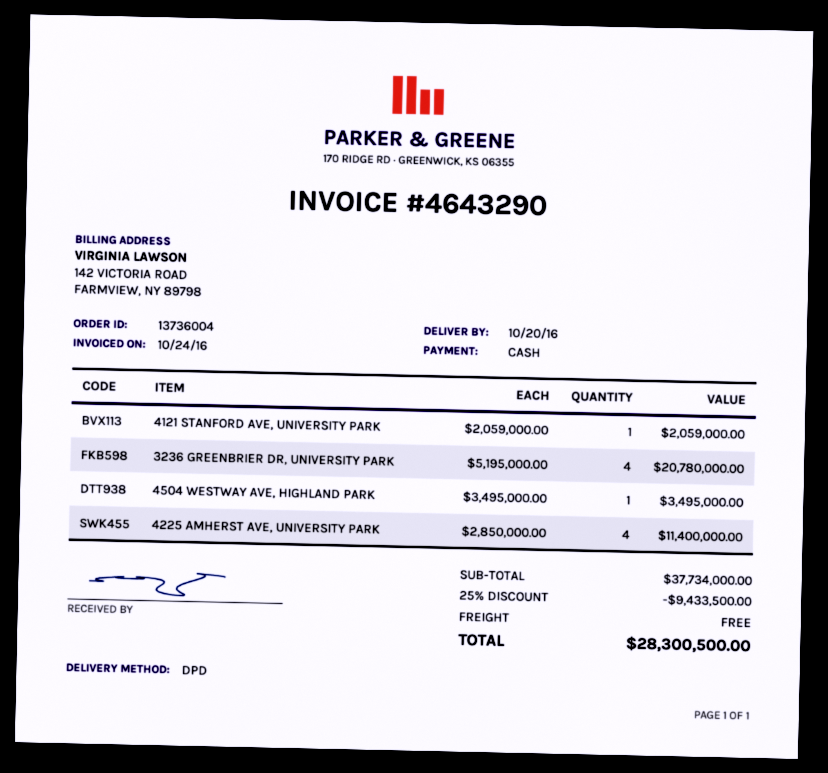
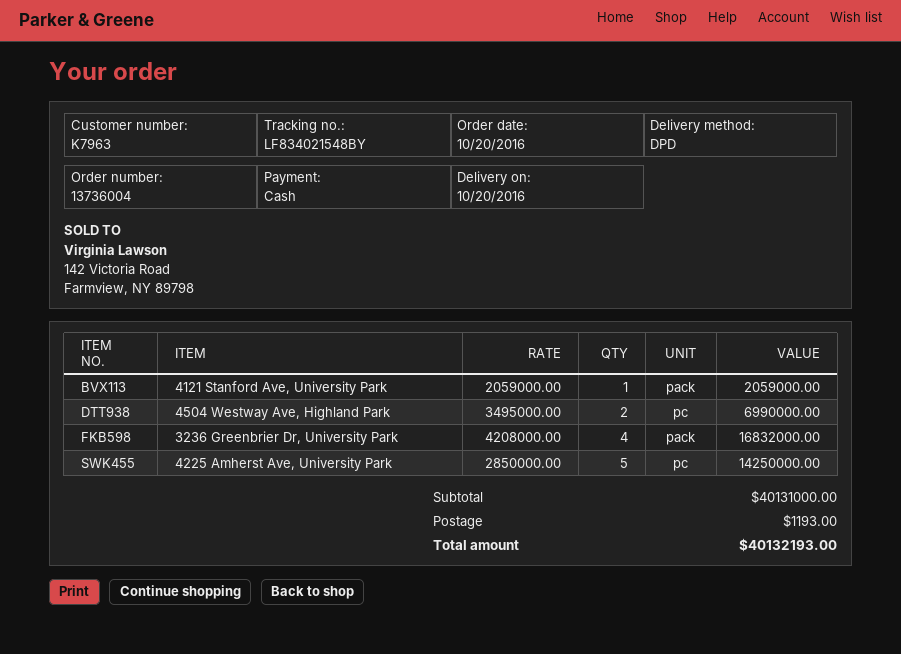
3236 GREENBRIER DR, UNIVERSITY PARK: 4 x 5195000.00 = 20780000.00 -> 4 x 4208000.00 = 16832000.00
4504 WESTWAY AVE, HIGHLAND PARK: 1 x 3495000.00 = 3495000.00 -> 2 x 3495000.00 = 6990000.00
4225 AMHERST AVE, UNIVERSITY PARK: 4 x 2850000.00 = 11400000.00 -> 5 x 2850000.00 = 14250000.00
subtotal: 37734000.00 -> 40131000.00
discount: 25% = 9433500.00 -> none
shipping: 0.00 -> 1193.00
total: 28300500.00 -> 40132193.00

